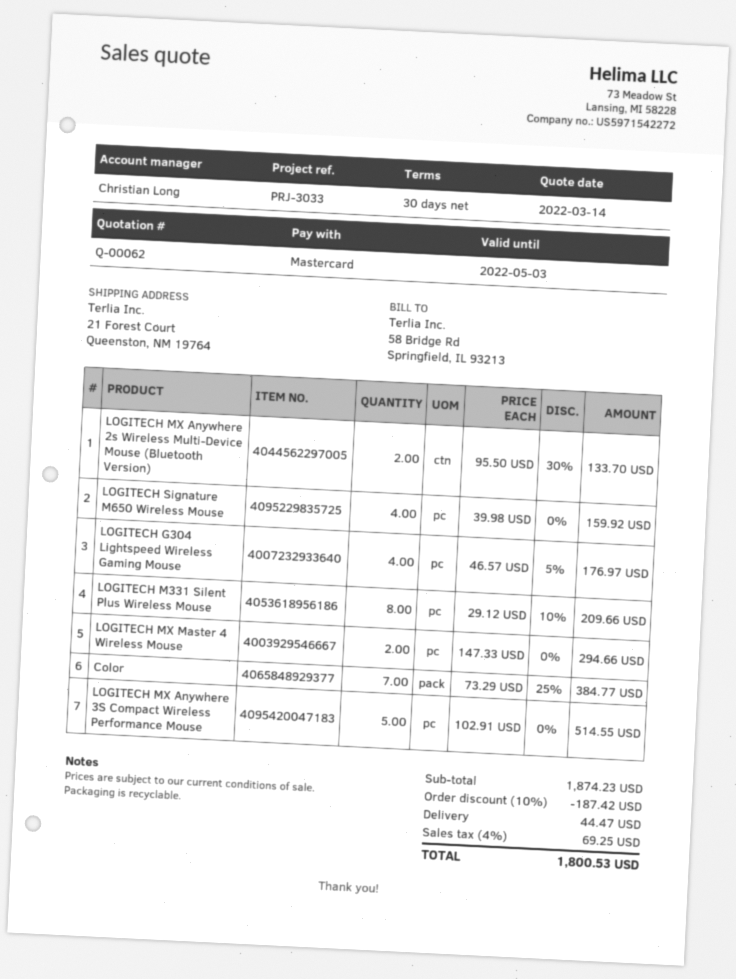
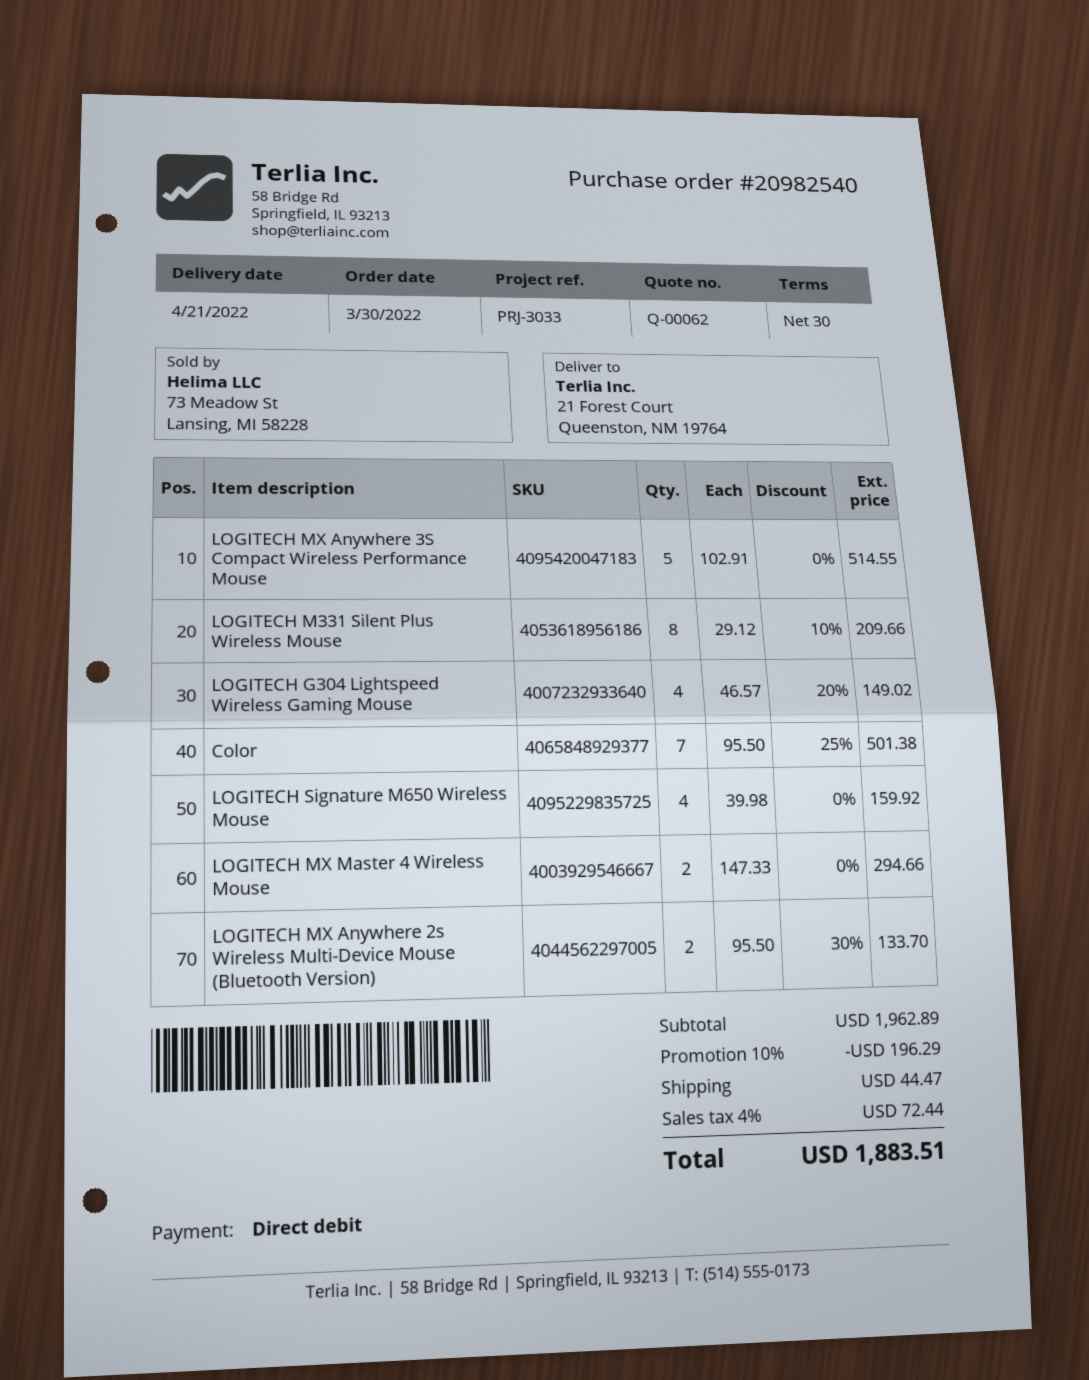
payment method: Mastercard -> direct debit
LOGITECH G304 Lightspeed Wireless Gaming Mouse: 4 x 46.57 - 5% = 176.97 -> 4 x 46.57 - 20% = 149.02
Color: 7 x 73.29 - 25% = 384.77 -> 7 x 95.50 - 25% = 501.38
subtotal: 1874.23 -> 1962.89
discount: 10% = 187.42 -> 10% = 196.29
tax: 4% = 69.25 -> 4% = 72.44
total: 1800.53 -> 1883.51

